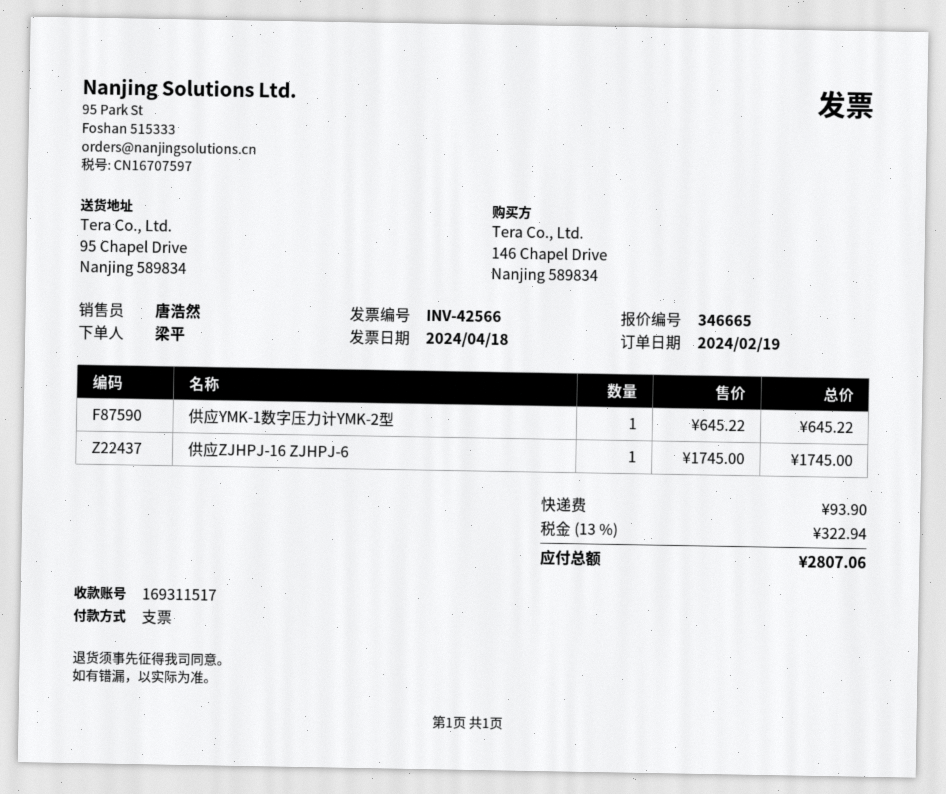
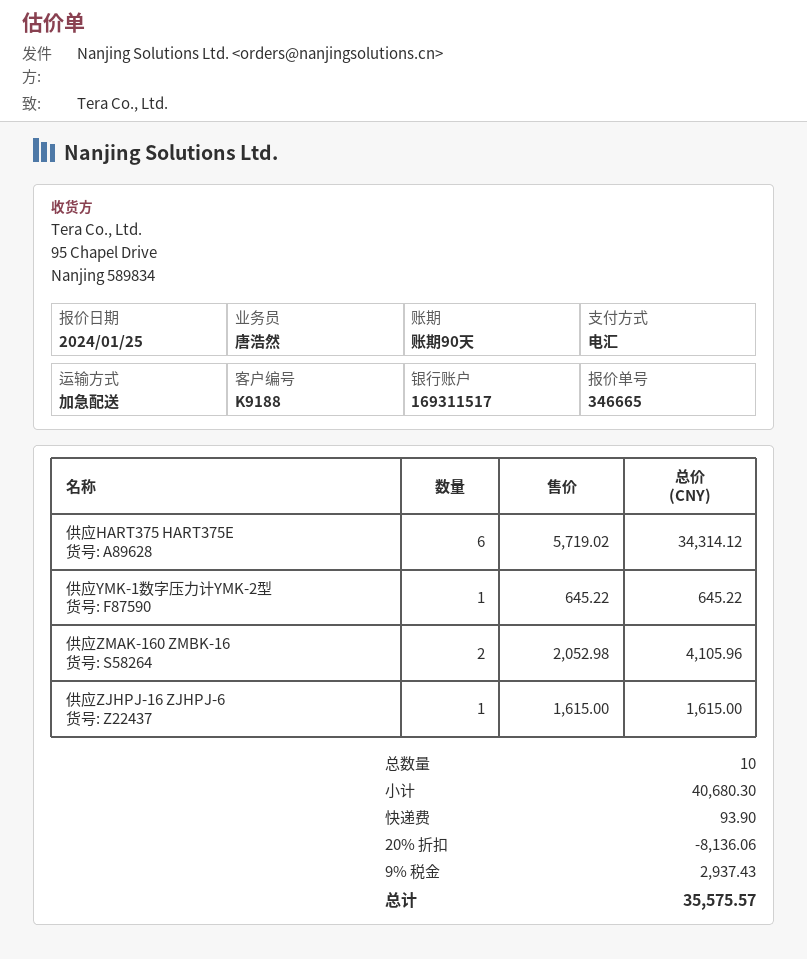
payment method: cheque -> bank transfer
供应ZJHPJ-16 ZJHPJ-6: 1 x 1745.00 = 1745.00 -> 1 x 1615.00 = 1615.00
供应HART375 HART375E: none -> 6 x 5719.02 = 34314.12
供应ZMAK-160 ZMBK-16: none -> 2 x 2052.98 = 4105.96
discount: none -> 20% = 8136.06
tax: 13% = 322.94 -> 9% = 2937.43
total: 2807.06 -> 35575.57

